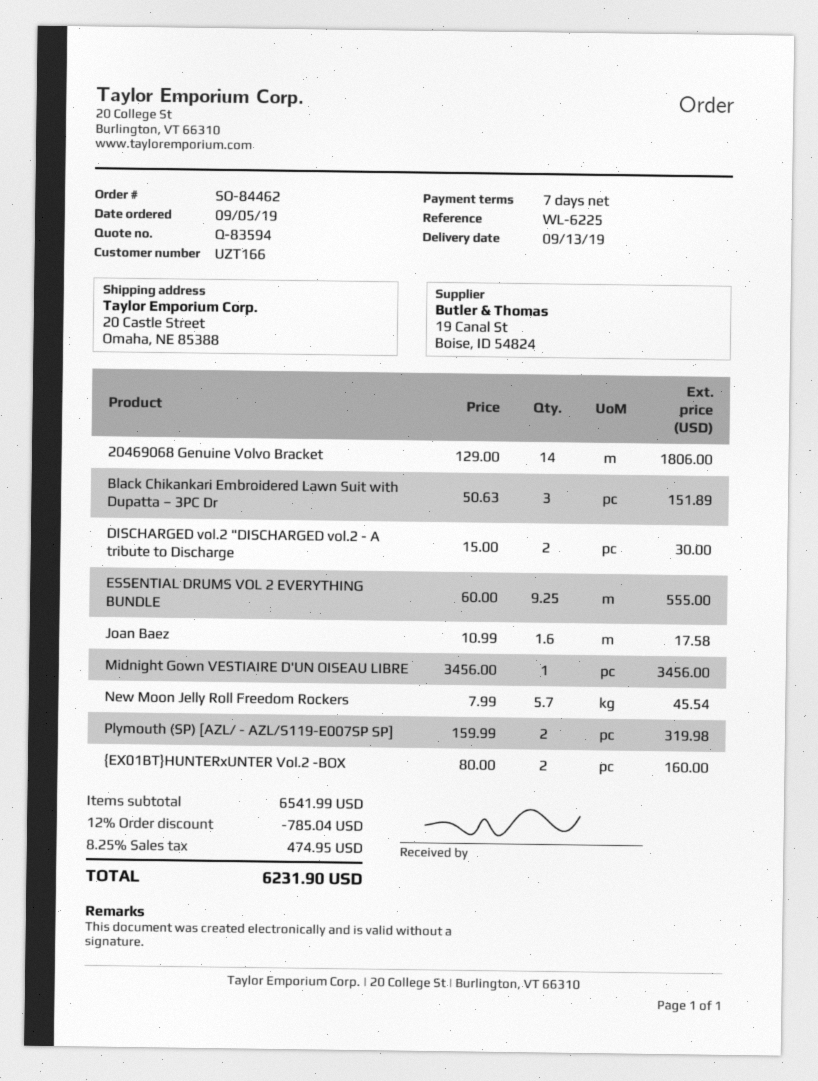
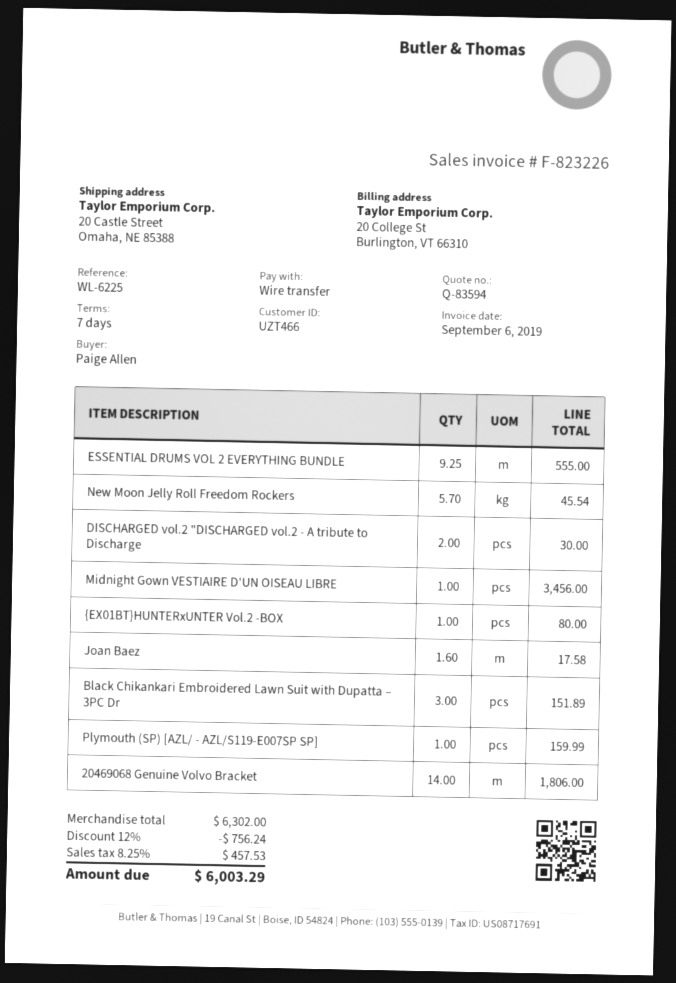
customer number: UZT166 -> UZT466
Plymouth (SP) [AZL/ - AZL/S119-E007SP SP]: 2 for 319.98 -> 1 for 159.99
{EX01BT}HUNTERxUNTER Vol.2 -BOX: 2 for 160.00 -> 1 for 80.00
subtotal: 6541.99 -> 6302.00
discount: 12% = 785.04 -> 12% = 756.24
tax: 8.25% = 474.95 -> 8.25% = 457.53
total: 6231.90 -> 6003.29

